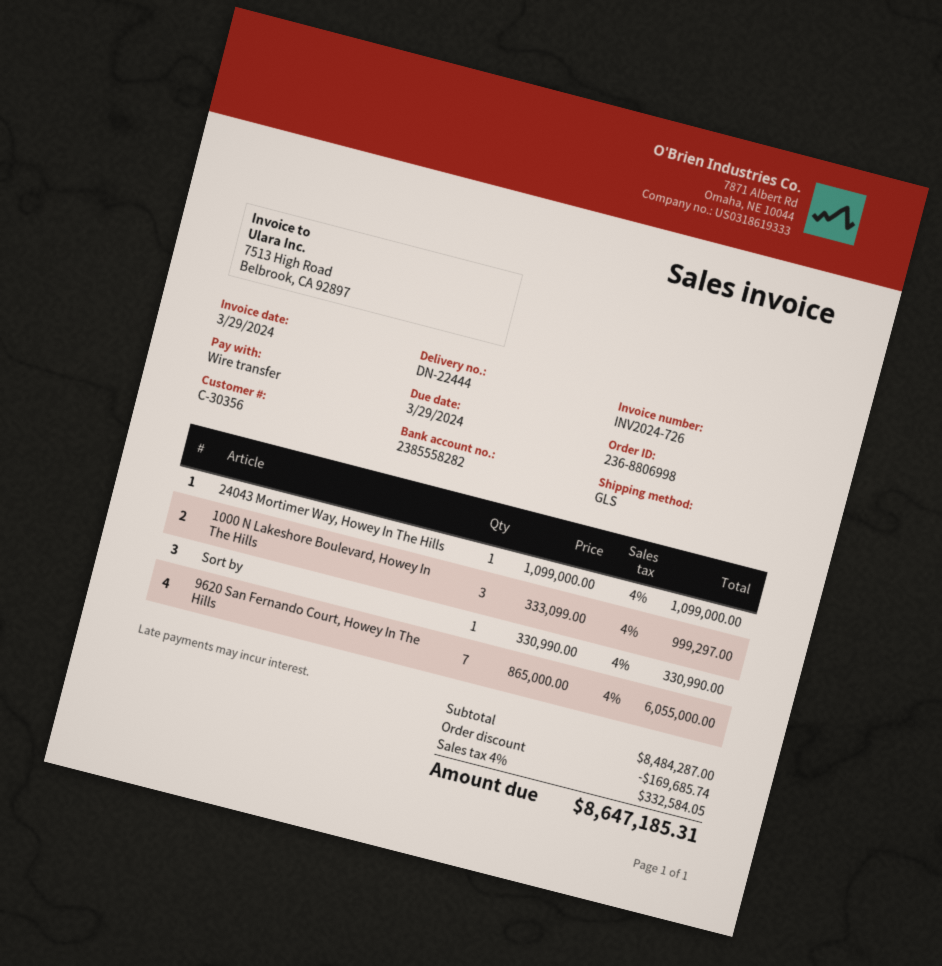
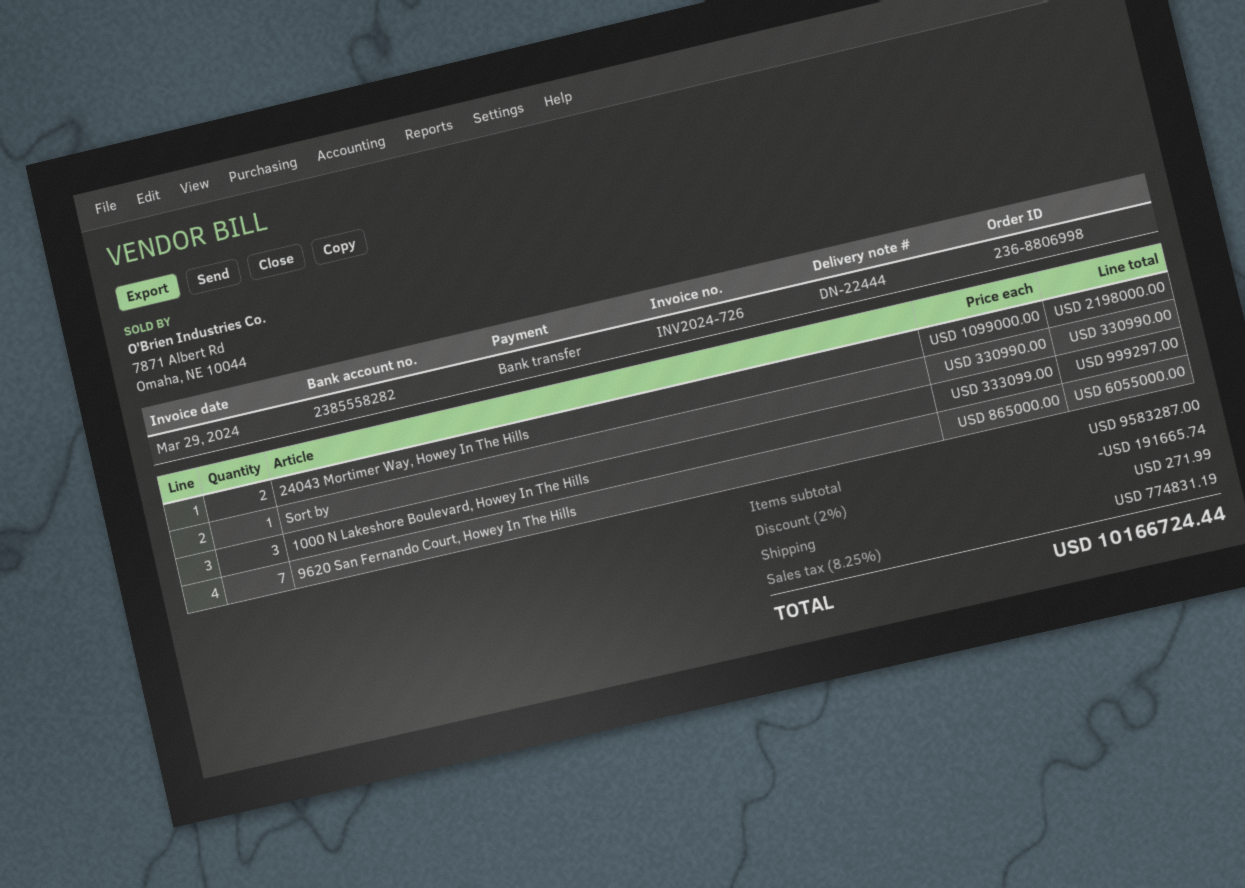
24043 Mortimer Way, Howey In The Hills: 1 x 1099000.00 = 1099000.00 -> 2 x 1099000.00 = 2198000.00
subtotal: 8484287.00 -> 9583287.00
discount: 169685.74 -> 191665.74
shipping: none -> 271.99
tax: 4% = 332584.05 -> 8.25% = 774831.19
total: 8647185.31 -> 10166724.44

